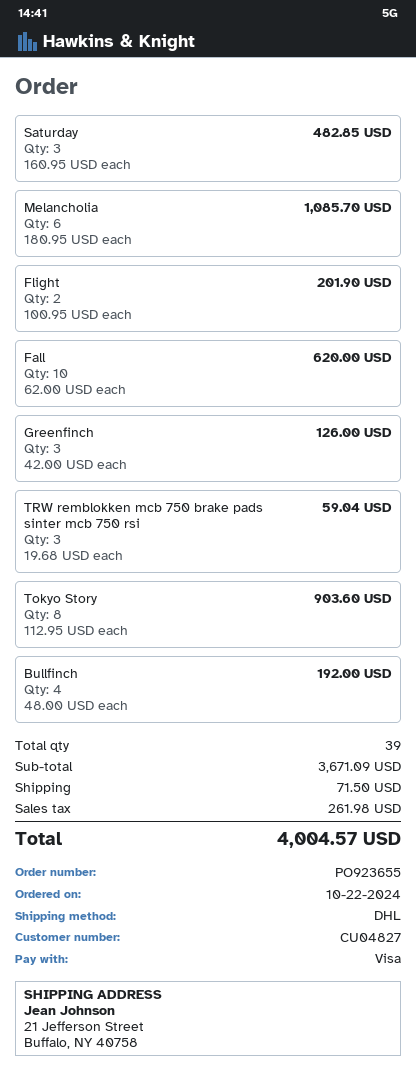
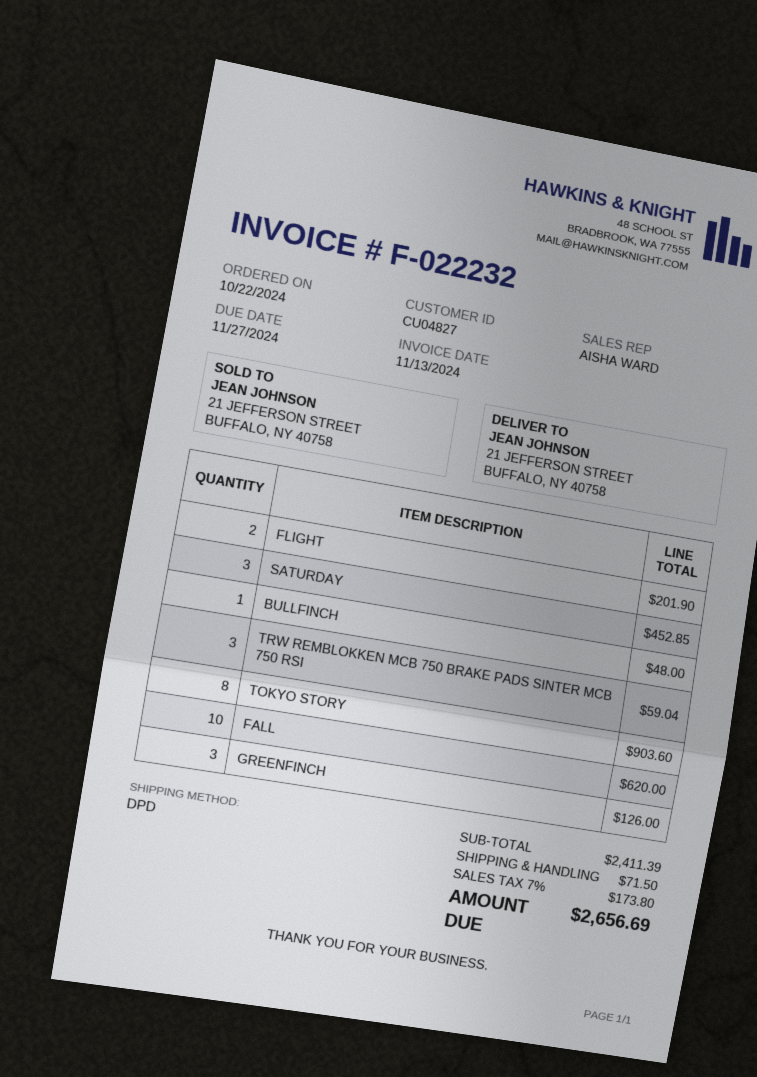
shipping method: DHL -> DPD
Saturday: 3 for 482.85 -> 3 for 452.85
Melancholia: 6 for 1085.70 -> none
Bullfinch: 4 for 192.00 -> 1 for 48.00
subtotal: 3671.09 -> 2411.39
tax: 261.98 -> 173.80
total: 4004.57 -> 2656.69

